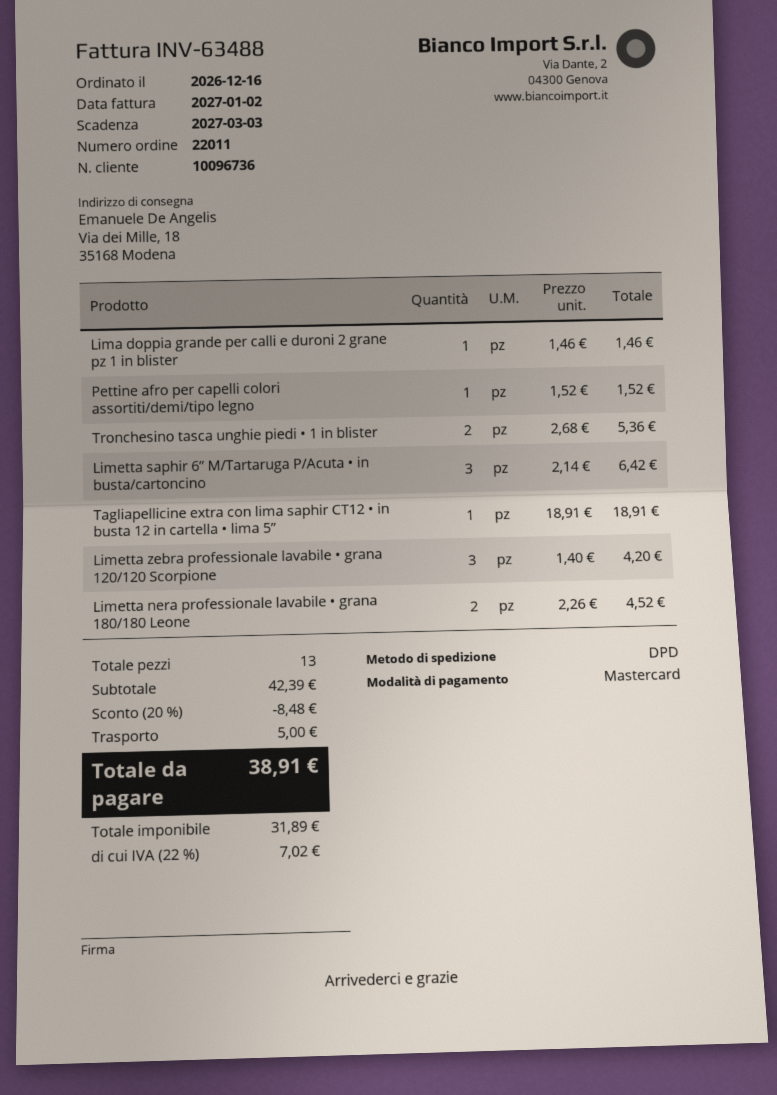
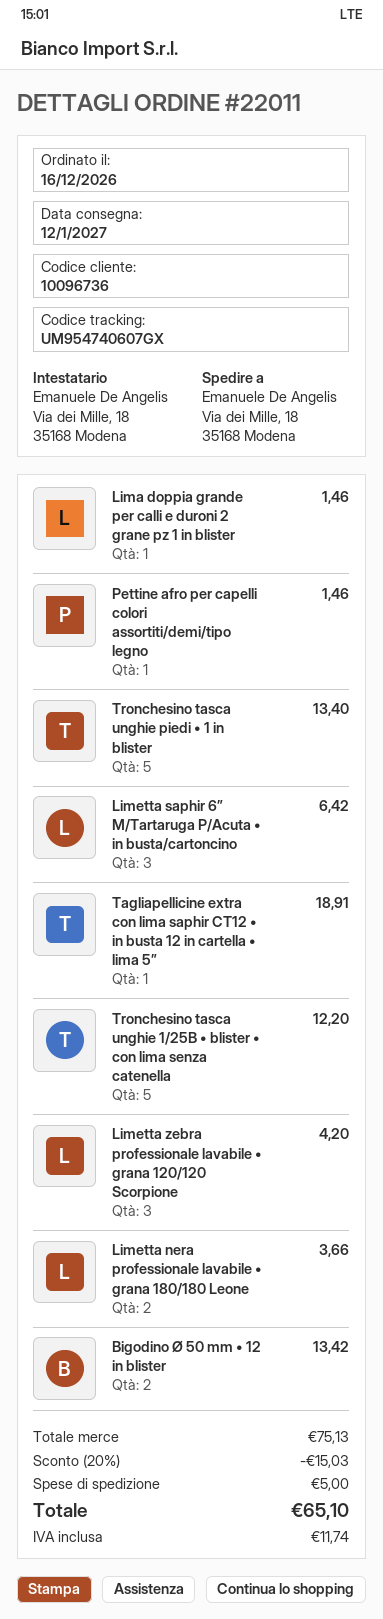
Pettine afro per capelli colori assortiti/demi/tipo legno: 1 for 1.52 -> 1 for 1.46
Tronchesino tasca unghie piedi • 1 in blister: 2 for 5.36 -> 5 for 13.40
Limetta nera professionale lavabile • grana 180/180 Leone: 2 for 4.52 -> 2 for 3.66
Tronchesino tasca unghie 1/25B • blister • con lima senza catenella: none -> 5 for 12.20
Bigodino Ø 50 mm • 12 in blister: none -> 2 for 13.42
subtotal: 42.39 -> 75.13
discount: 20% = 8.48 -> 20% = 15.03
tax: 7.02 -> 11.74
total: 38.91 -> 65.10

